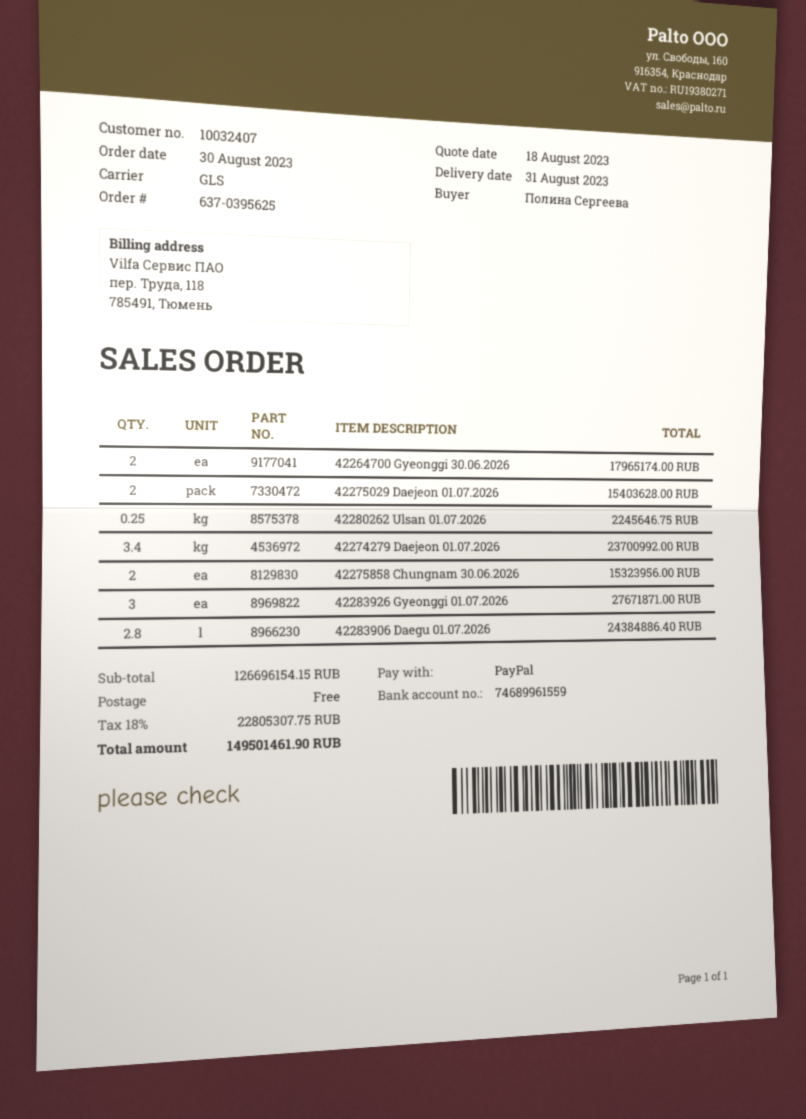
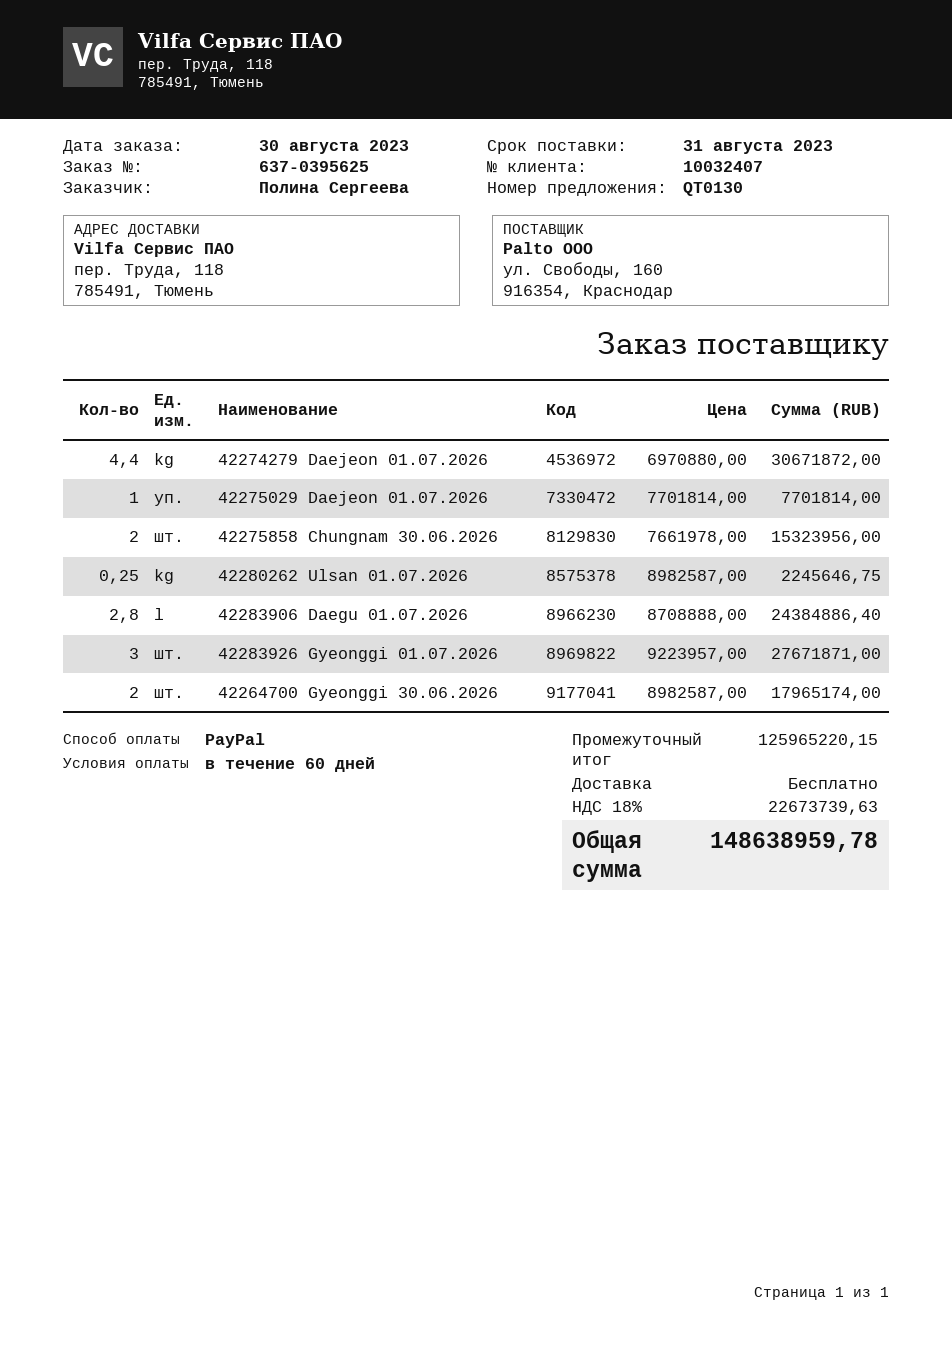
42275029 Daejeon 01.07.2026: 2 for 15403628.00 -> 1 for 7701814.00
42274279 Daejeon 01.07.2026: 3.4 for 23700992.00 -> 4.4 for 30671872.00
subtotal: 126696154.15 -> 125965220.15
tax: 18% = 22805307.75 -> 18% = 22673739.63
total: 149501461.90 -> 148638959.78

